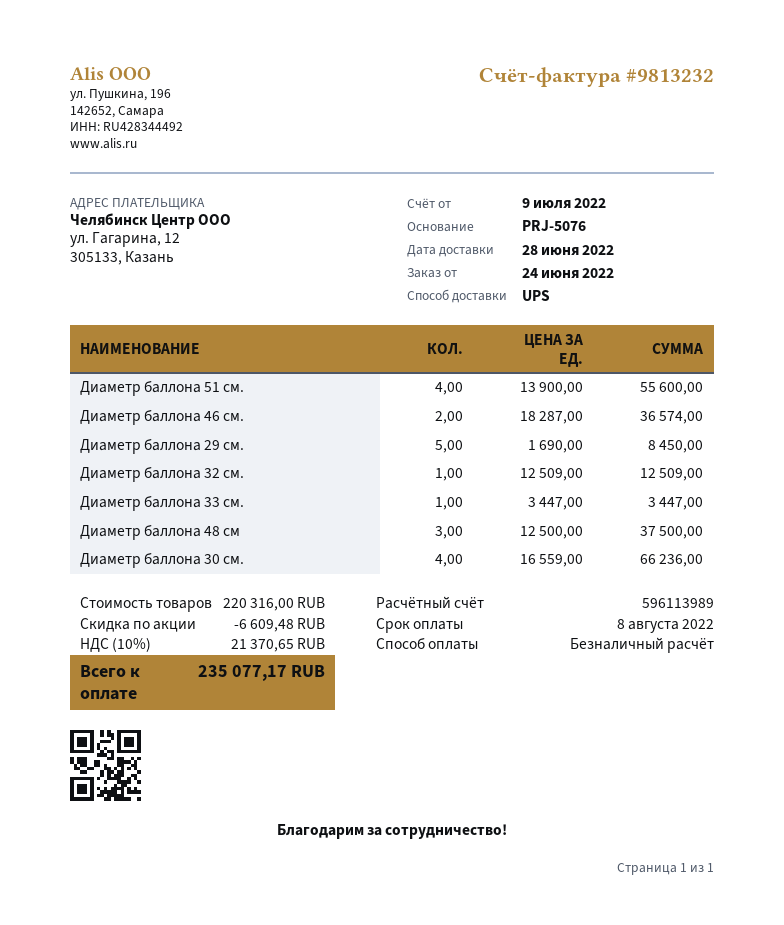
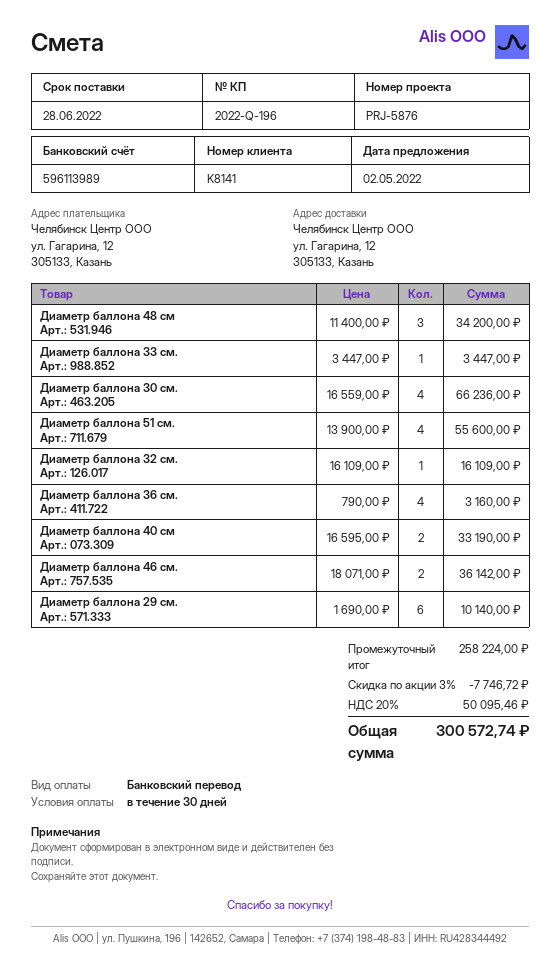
reference: PRJ-5076 -> PRJ-5876
Диаметр баллона 46 см.: 2 x 18287.00 = 36574.00 -> 2 x 18071.00 = 36142.00
Диаметр баллона 29 см.: 5 x 1690.00 = 8450.00 -> 6 x 1690.00 = 10140.00
Диаметр баллона 32 см.: 1 x 12509.00 = 12509.00 -> 1 x 16109.00 = 16109.00
Диаметр баллона 48 см: 3 x 12500.00 = 37500.00 -> 3 x 11400.00 = 34200.00
Диаметр баллона 36 см.: none -> 4 x 790.00 = 3160.00
Диаметр баллона 40 см: none -> 2 x 16595.00 = 33190.00
subtotal: 220316.00 -> 258224.00
discount: 6609.48 -> 7746.72
tax: 10% = 21370.65 -> 20% = 50095.46
total: 235077.17 -> 300572.74

